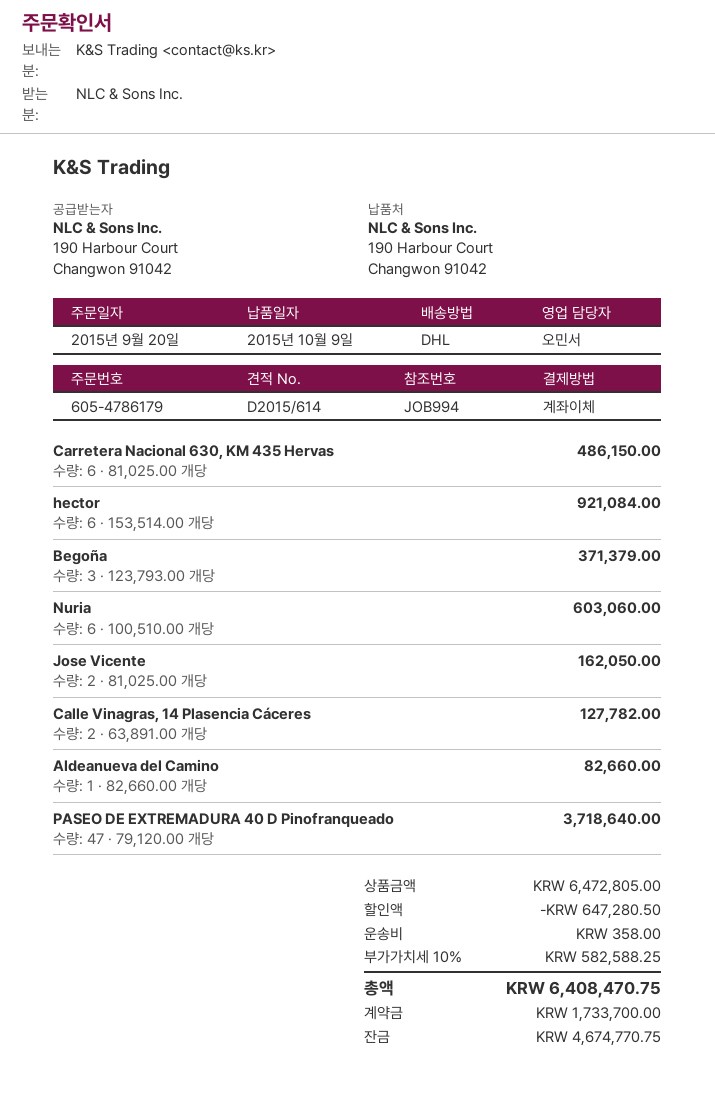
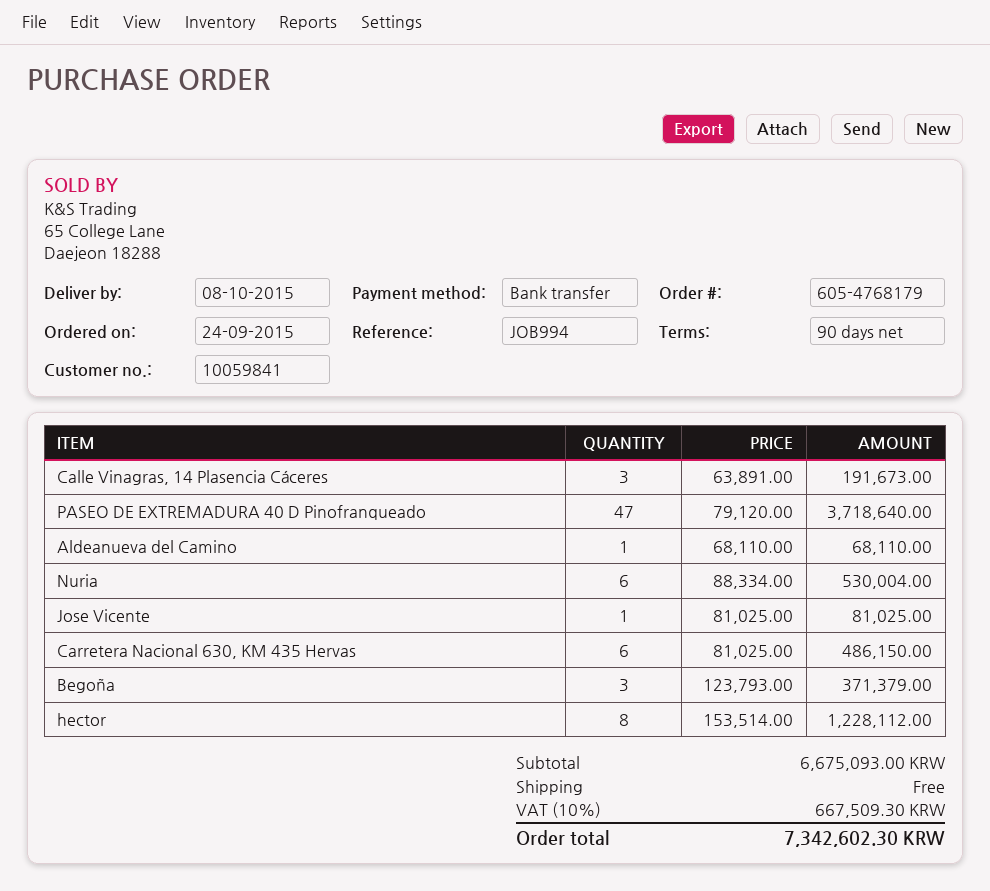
order number: 605-4786179 -> 605-4768179
order date: 2015-09-20 -> 2015-09-24
delivery date: 2015-10-09 -> 2015-10-08
hector: 6 x 153514.00 = 921084.00 -> 8 x 153514.00 = 1228112.00
Nuria: 6 x 100510.00 = 603060.00 -> 6 x 88334.00 = 530004.00
Jose Vicente: 2 x 81025.00 = 162050.00 -> 1 x 81025.00 = 81025.00
Calle Vinagras, 14 Plasencia Cáceres: 2 x 63891.00 = 127782.00 -> 3 x 63891.00 = 191673.00
Aldeanueva del Camino: 1 x 82660.00 = 82660.00 -> 1 x 68110.00 = 68110.00
subtotal: 6472805.00 -> 6675093.00
discount: 647280.50 -> none
shipping: 358.00 -> 0.00
tax: 10% = 582588.25 -> 10% = 667509.30
total: 6408470.75 -> 7342602.30

